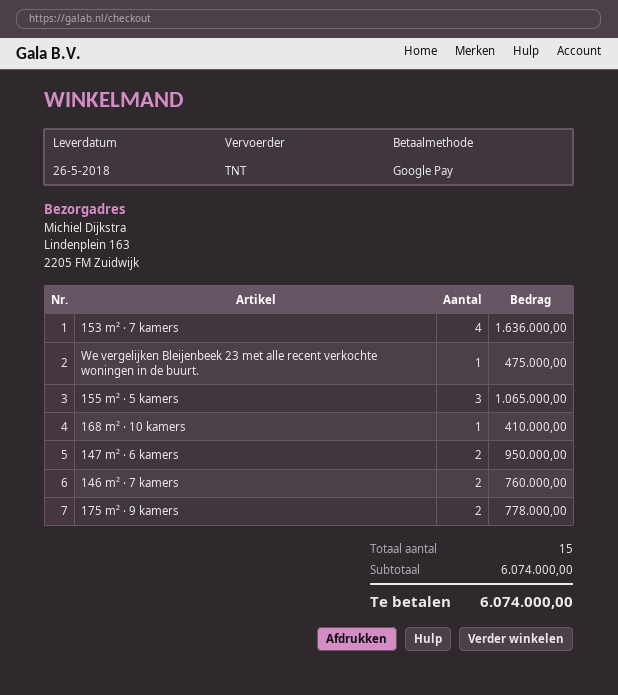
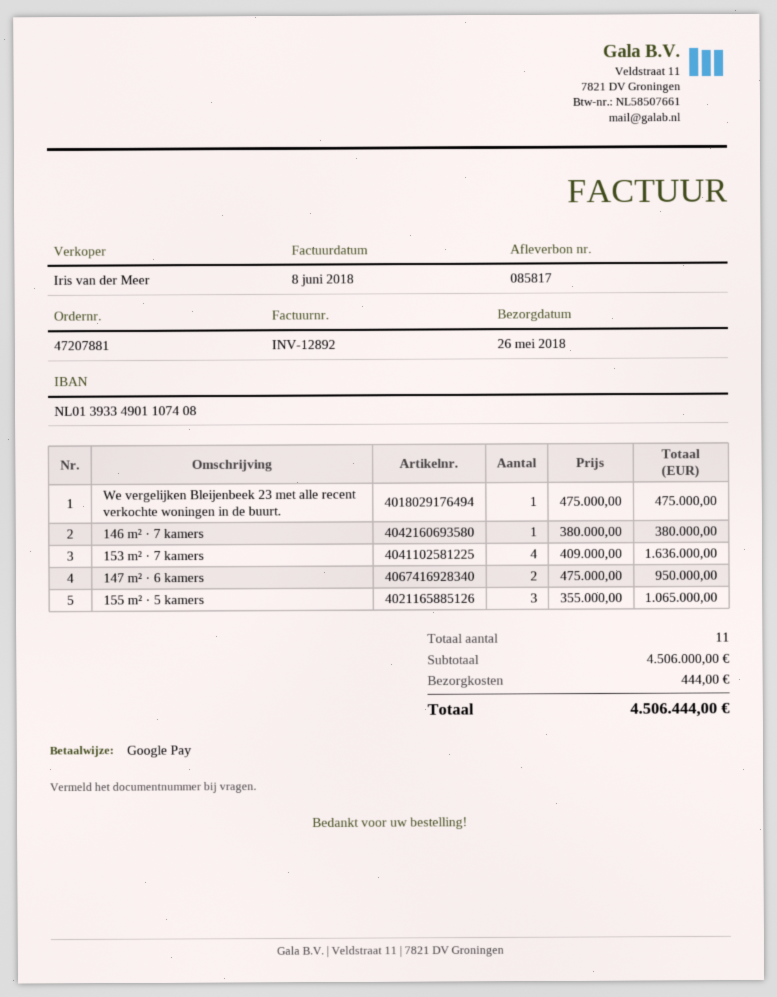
168 m² · 10 kamers: 1 for 410000.00 -> none
146 m² · 7 kamers: 2 for 760000.00 -> 1 for 380000.00
175 m² · 9 kamers: 2 for 778000.00 -> none
total quantity: 15 -> 11
subtotal: 6074000.00 -> 4506000.00
shipping: none -> 444.00
total: 6074000.00 -> 4506444.00

